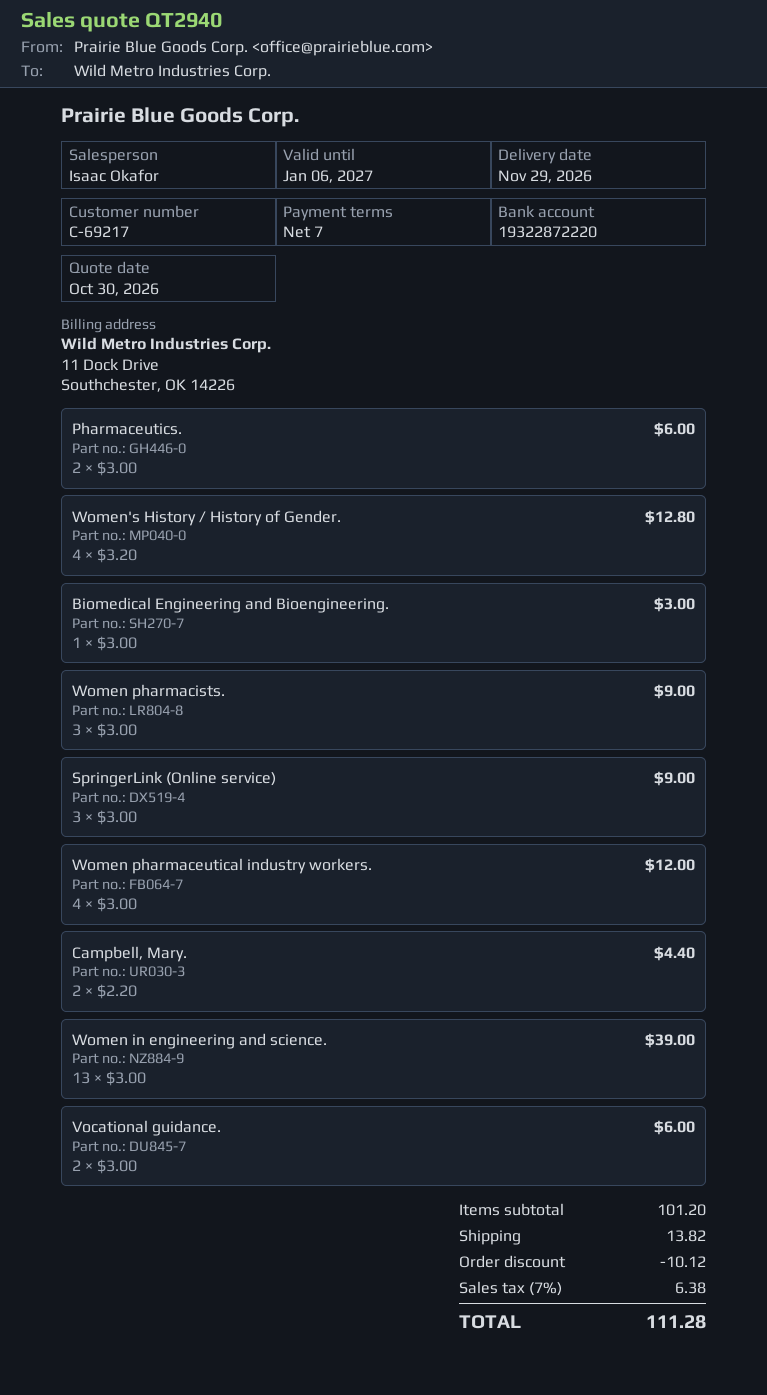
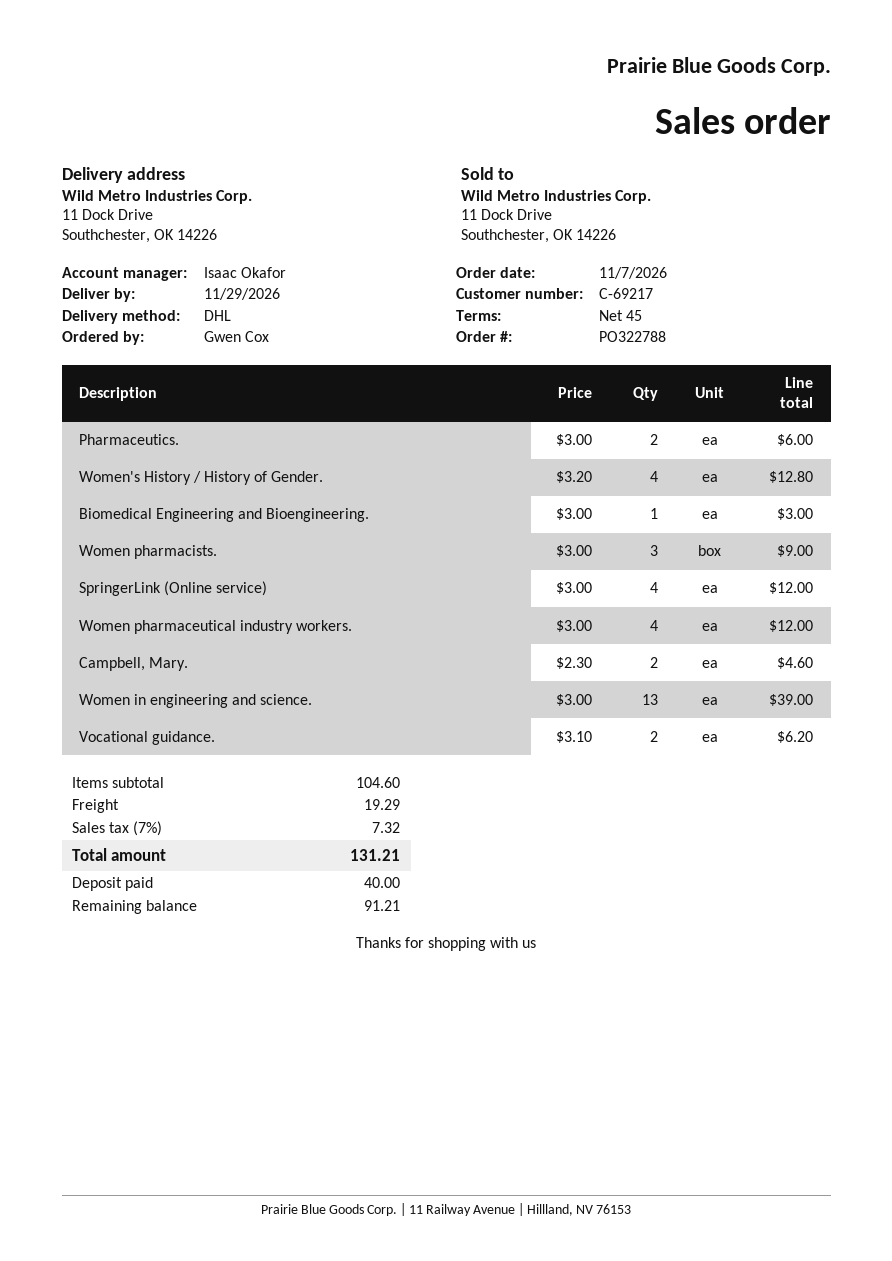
payment terms: 7 days -> 45 days
SpringerLink (Online service): 3 x 3.00 = 9.00 -> 4 x 3.00 = 12.00
Campbell, Mary.: 2 x 2.20 = 4.40 -> 2 x 2.30 = 4.60
Vocational guidance.: 2 x 3.00 = 6.00 -> 2 x 3.10 = 6.20
subtotal: 101.20 -> 104.60
discount: 10.12 -> none
shipping: 13.82 -> 19.29
tax: 7% = 6.38 -> 7% = 7.32
total: 111.28 -> 131.21

